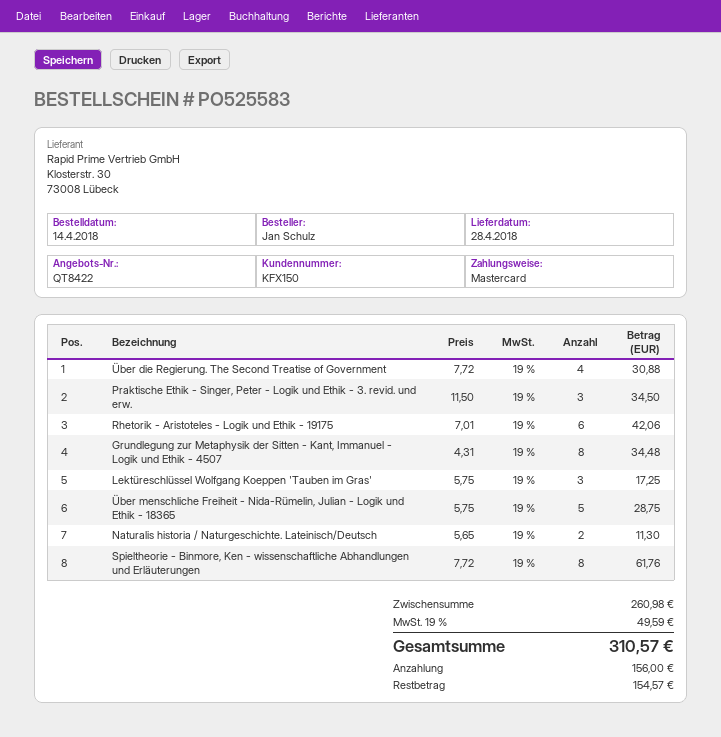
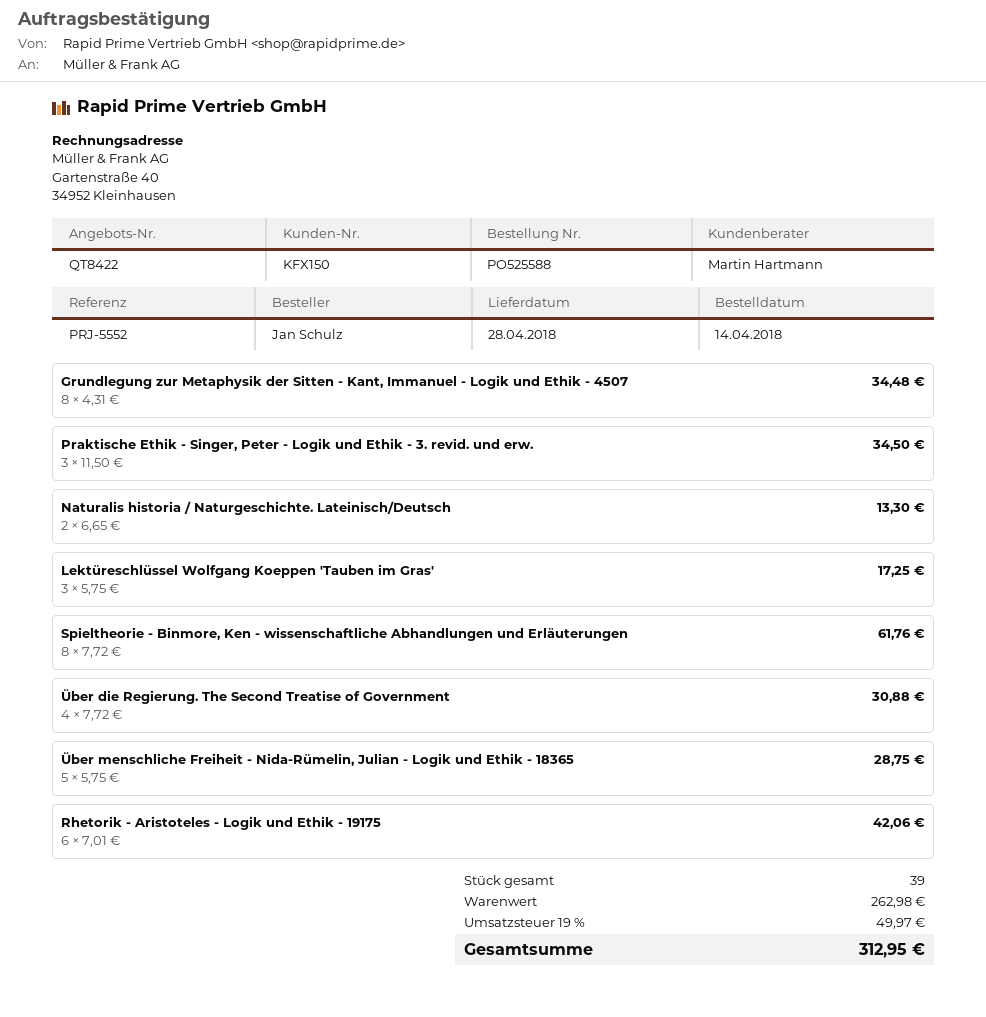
order number: PO525583 -> PO525588
Naturalis historia / Naturgeschichte. Lateinisch/Deutsch: 2 x 5.65 = 11.30 -> 2 x 6.65 = 13.30
subtotal: 260.98 -> 262.98
tax: 19% = 49.59 -> 19% = 49.97
total: 310.57 -> 312.95

